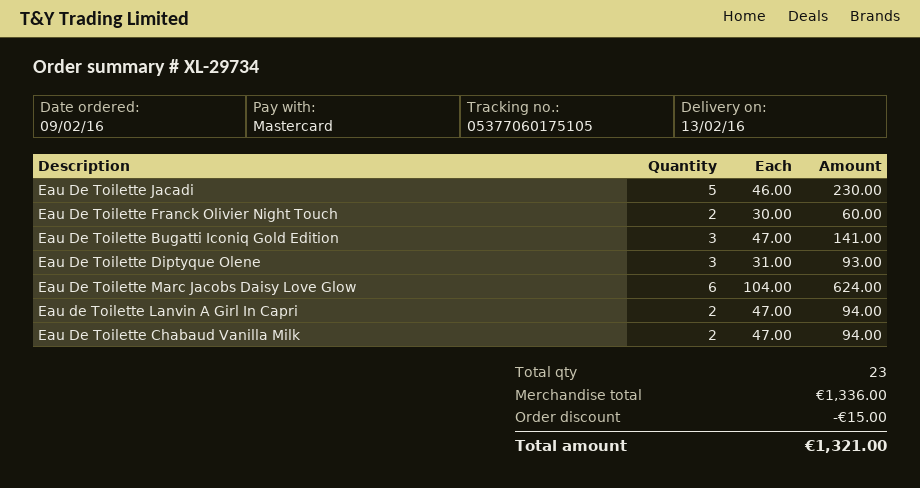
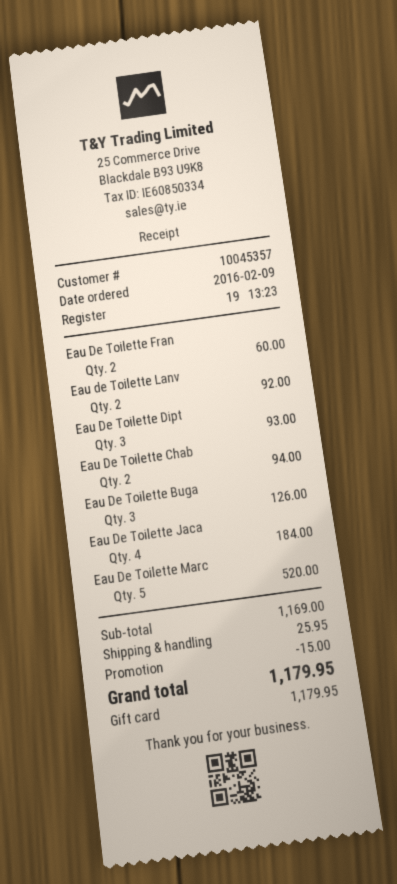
payment method: Mastercard -> gift card
Eau De Toilette Jacadi: 5 for 230.00 -> 4 for 184.00
Eau De Toilette Bugatti Iconiq Gold Edition: 3 for 141.00 -> 3 for 126.00
Eau De Toilette Marc Jacobs Daisy Love Glow: 6 for 624.00 -> 5 for 520.00
Eau de Toilette Lanvin A Girl In Capri: 2 for 94.00 -> 2 for 92.00
subtotal: 1336.00 -> 1169.00
shipping: none -> 25.95
total: 1321.00 -> 1179.95

